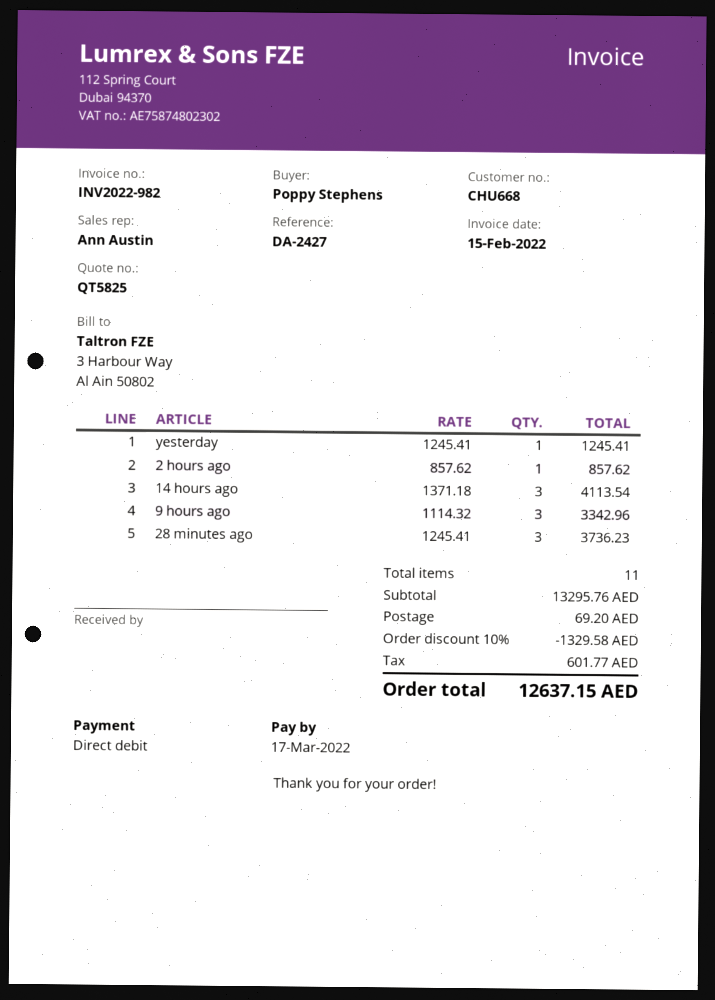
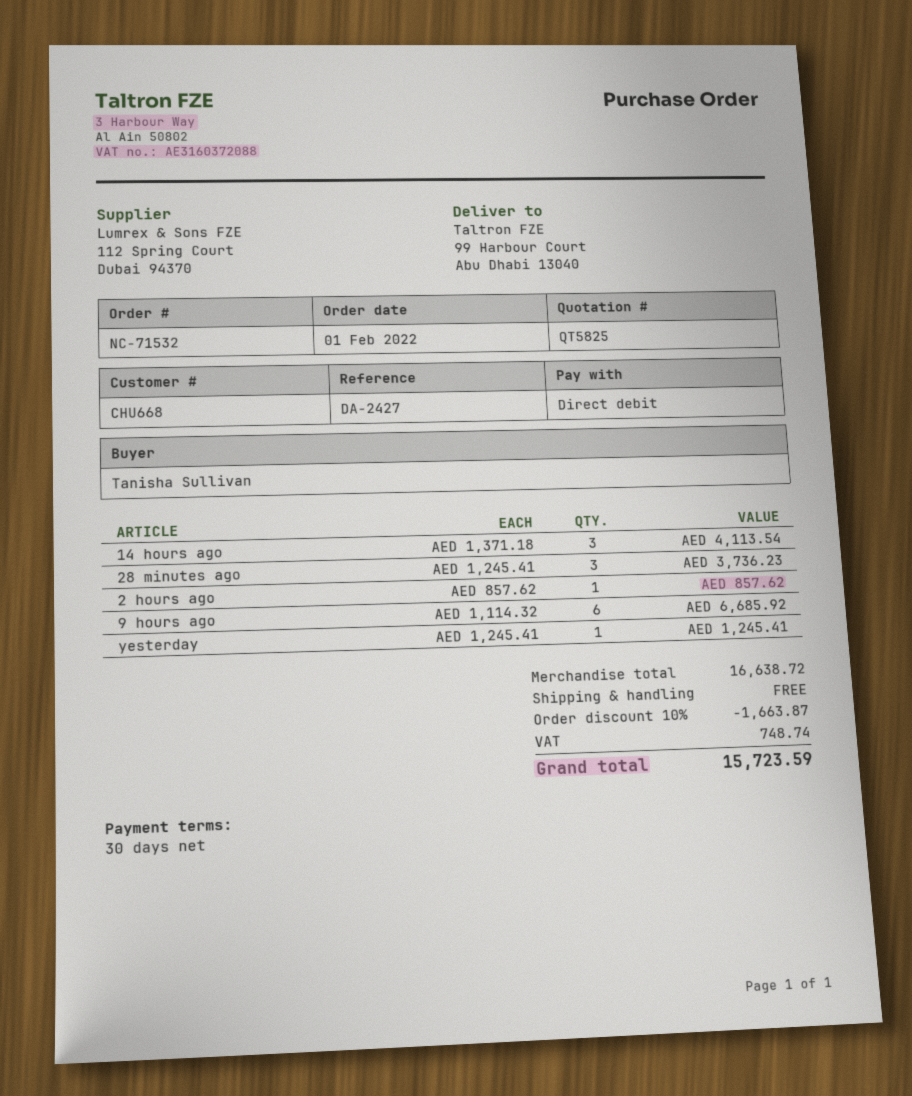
ordered by: Poppy Stephens -> Tanisha Sullivan
9 hours ago: 3 x 1114.32 = 3342.96 -> 6 x 1114.32 = 6685.92
subtotal: 13295.76 -> 16638.72
discount: 10% = 1329.58 -> 10% = 1663.87
shipping: 69.20 -> 0.00
tax: 601.77 -> 748.74
total: 12637.15 -> 15723.59

